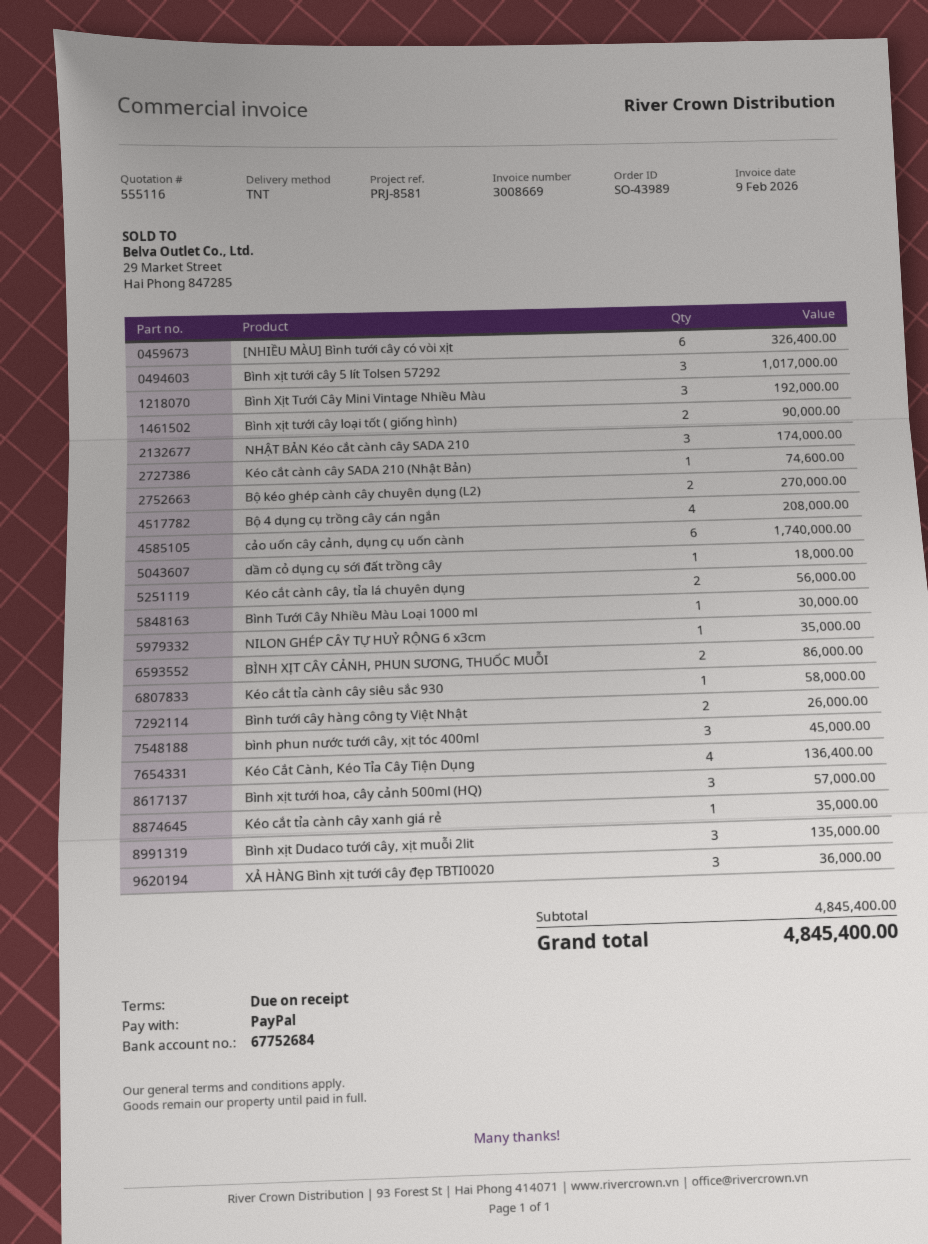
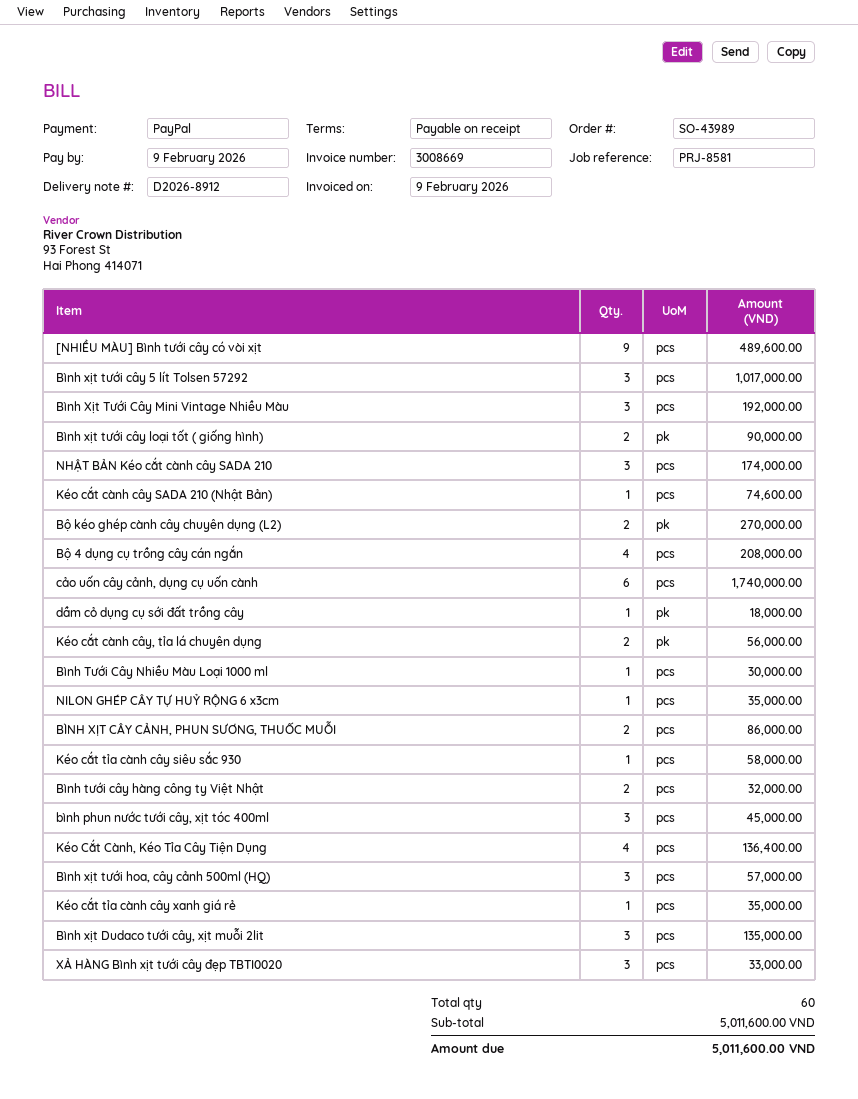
[NHIỀU MÀU] Bình tưới cây có vòi xịt: 6 for 326400.00 -> 9 for 489600.00
Bình tưới cây hàng công ty Việt Nhật: 2 for 26000.00 -> 2 for 32000.00
XẢ HÀNG Bình xịt tưới cây đẹp TBTI0020: 3 for 36000.00 -> 3 for 33000.00
subtotal: 4845400.00 -> 5011600.00
total: 4845400.00 -> 5011600.00

